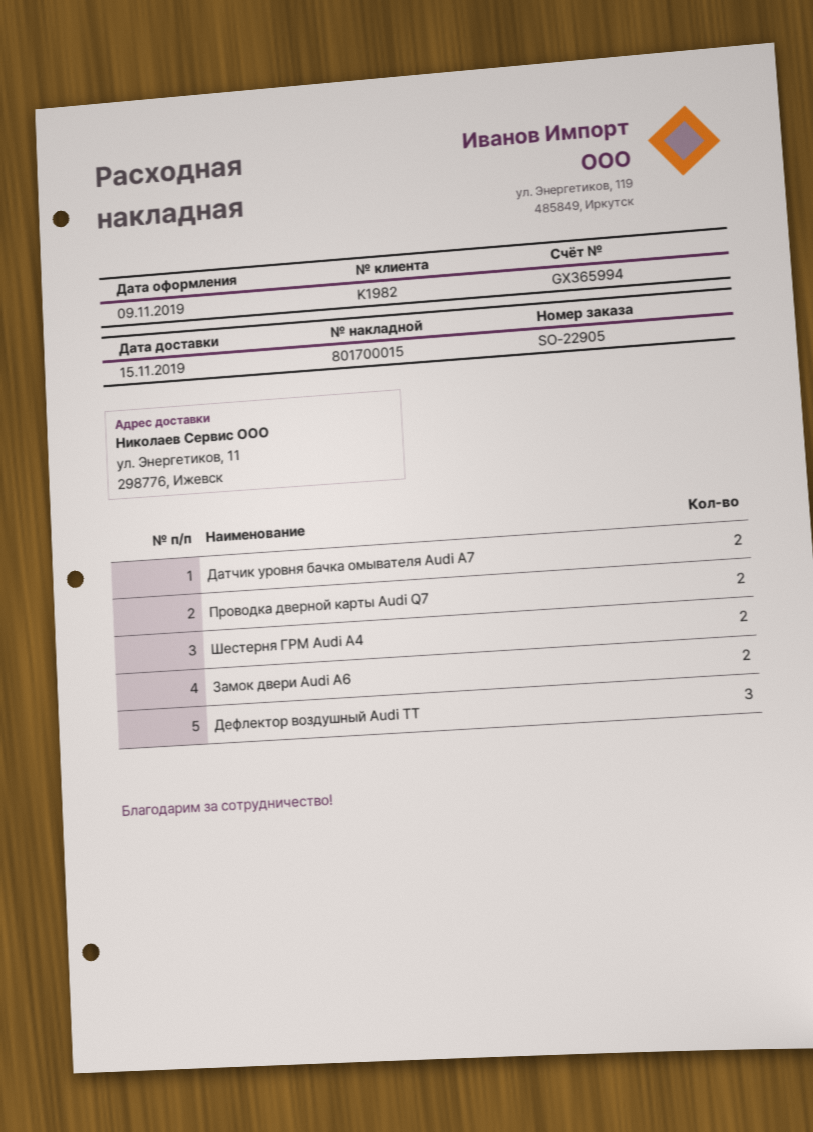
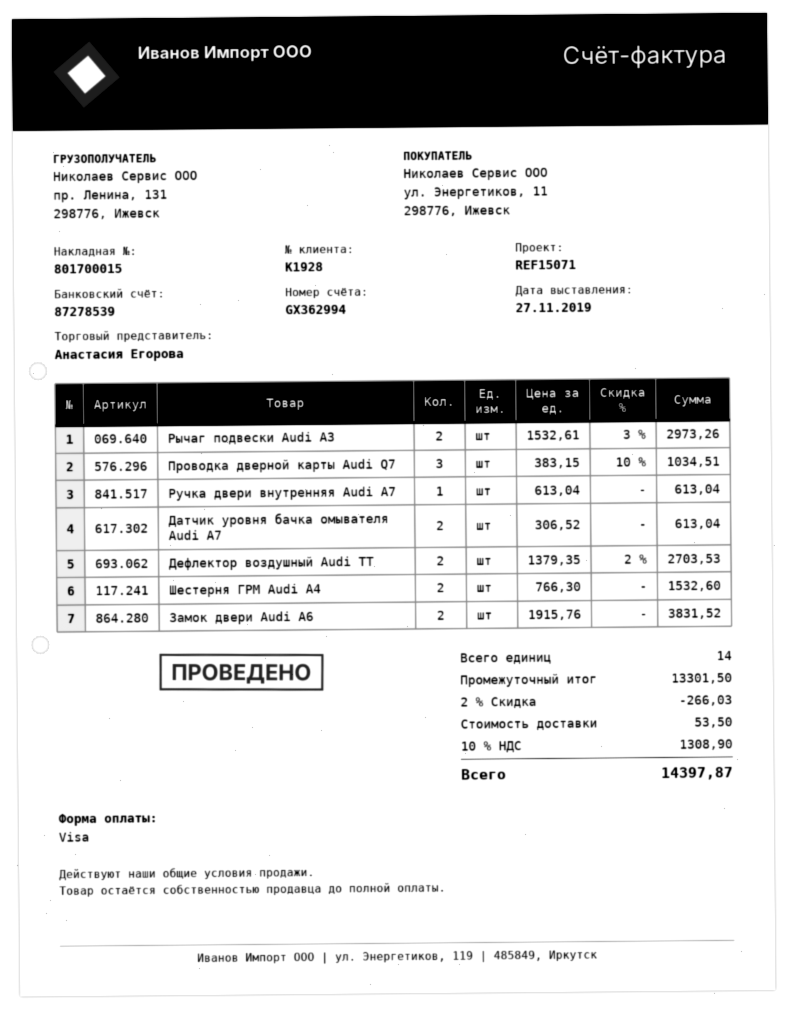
invoice number: GX365994 -> GX362994
customer number: K1982 -> K1928
ship to: ул. Энергетиков, 11, 298776, Ижевск -> пр. Ленина, 131, 298776, Ижевск
Проводка дверной карты Audi Q7: 2 -> 3
Дефлектор воздушный Audi TT: 3 -> 2
Рычаг подвески Audi A3: none -> 2
Ручка двери внутренняя Audi A7: none -> 1

